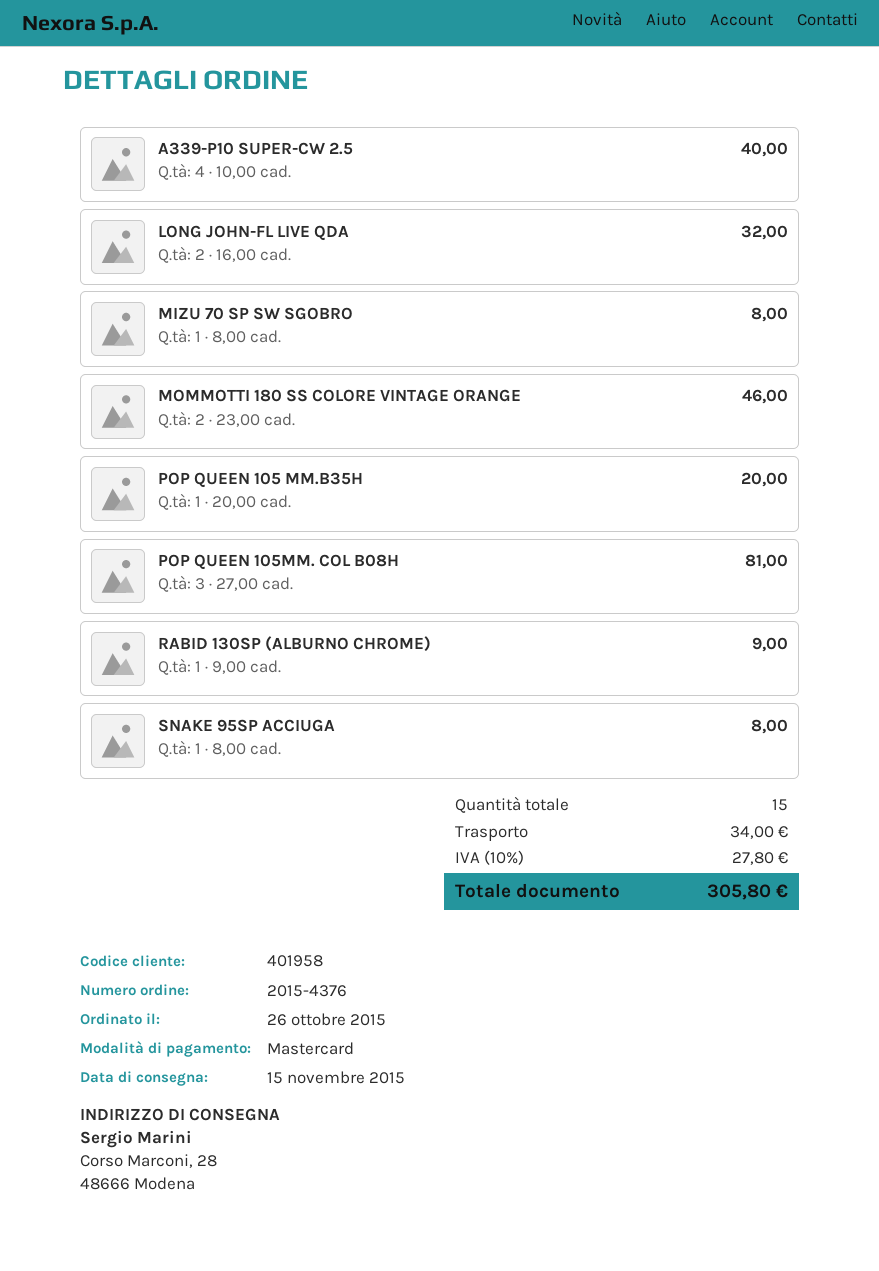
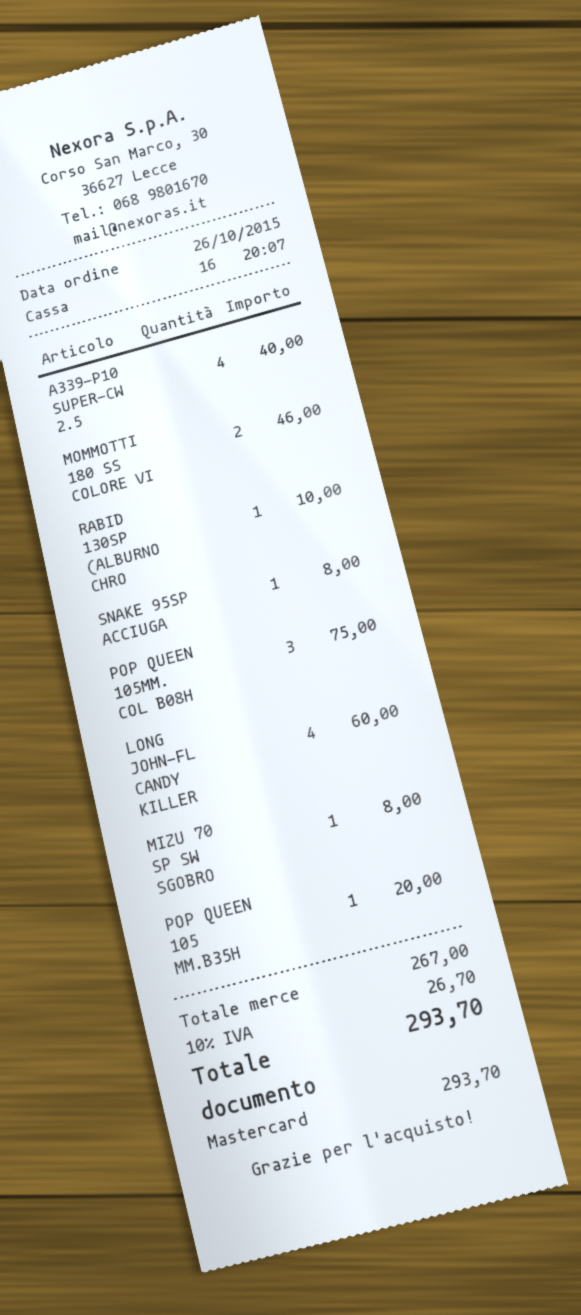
LONG JOHN-FL LIVE QDA: 2 for 32.00 -> none
POP QUEEN 105MM. COL B08H: 3 for 81.00 -> 3 for 75.00
RABID 130SP (ALBURNO CHROME): 1 for 9.00 -> 1 for 10.00
LONG JOHN-FL CANDY KILLER: none -> 4 for 60.00
shipping: 34.00 -> none
tax: 10% = 27.80 -> 10% = 26.70
total: 305.80 -> 293.70

